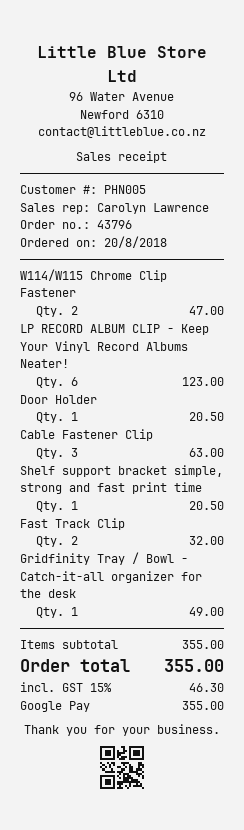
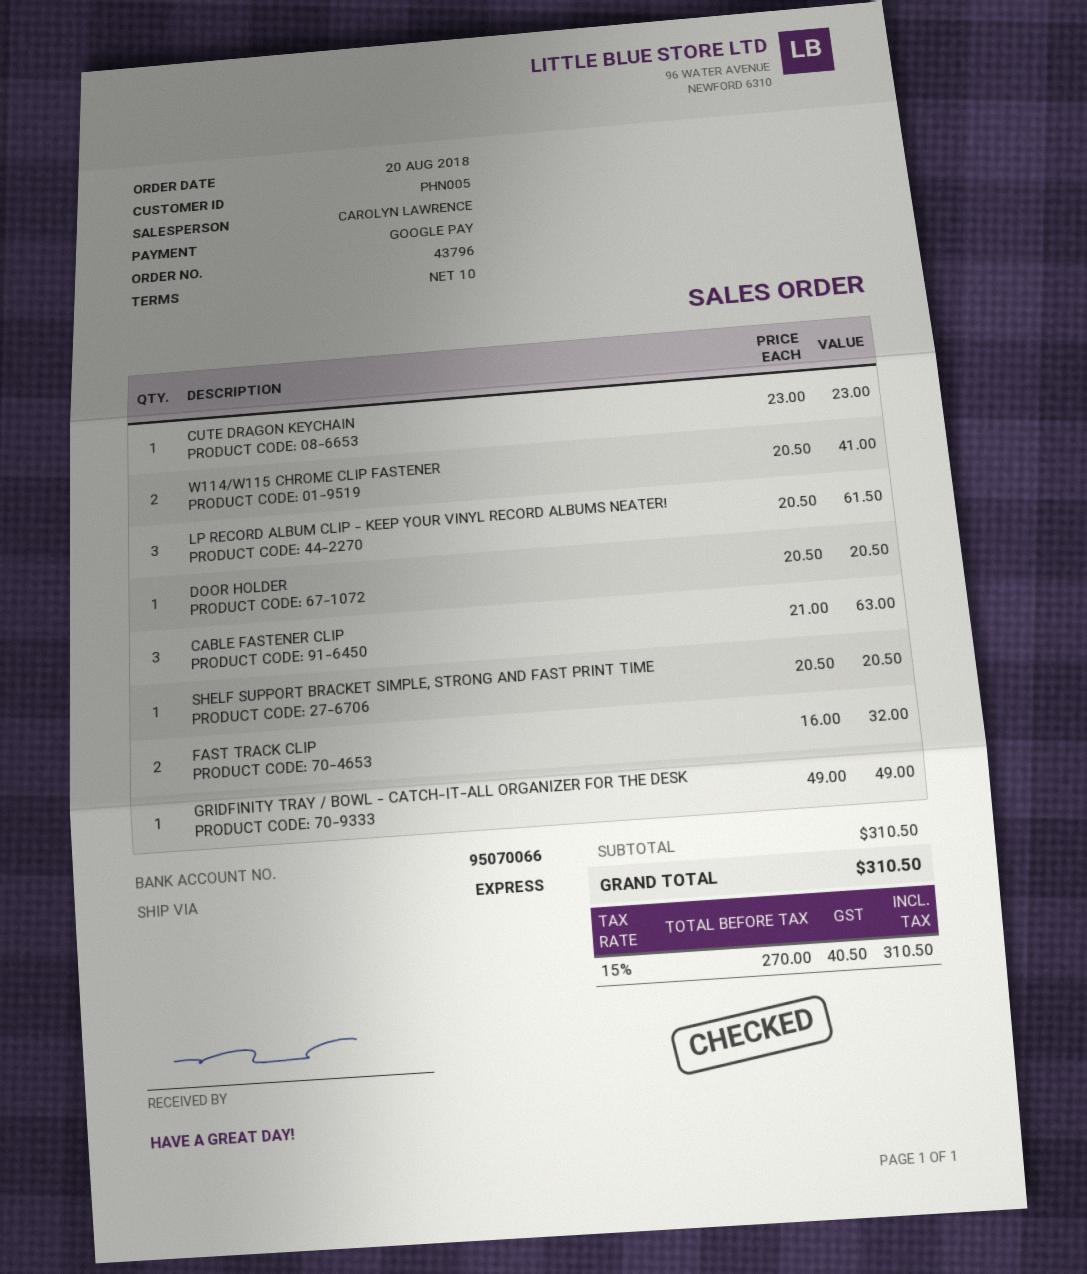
W114/W115 Chrome Clip Fastener: 2 for 47.00 -> 2 for 41.00
LP RECORD ALBUM CLIP - Keep Your Vinyl Record Albums Neater!: 6 for 123.00 -> 3 for 61.50
CUTE DRAGON KEYCHAIN: none -> 1 for 23.00
subtotal: 355.00 -> 310.50
tax: 15% = 46.30 -> 15% = 40.50
total: 355.00 -> 310.50

